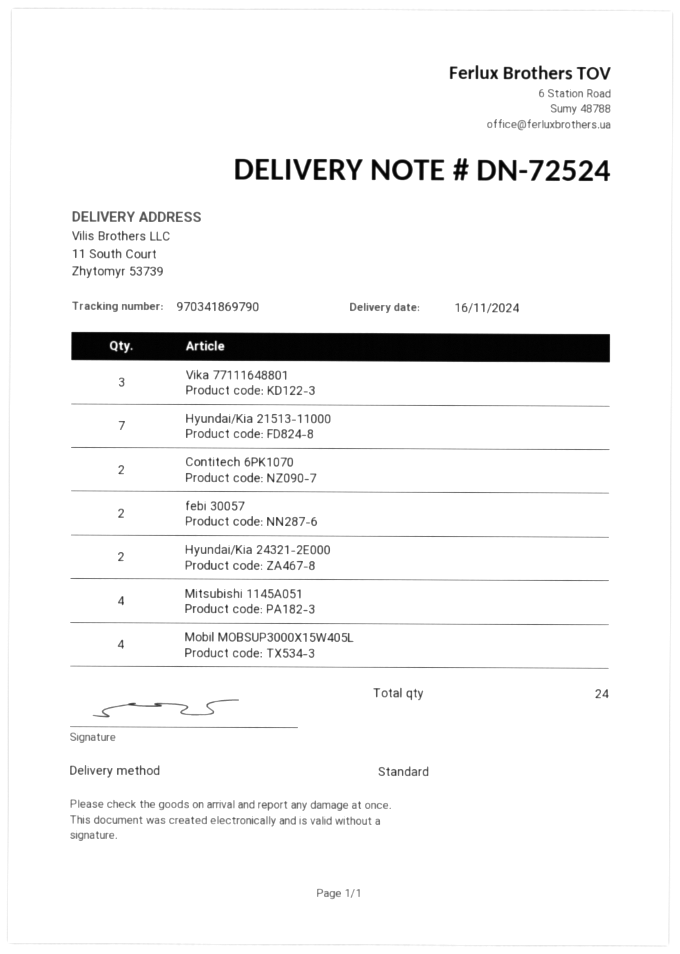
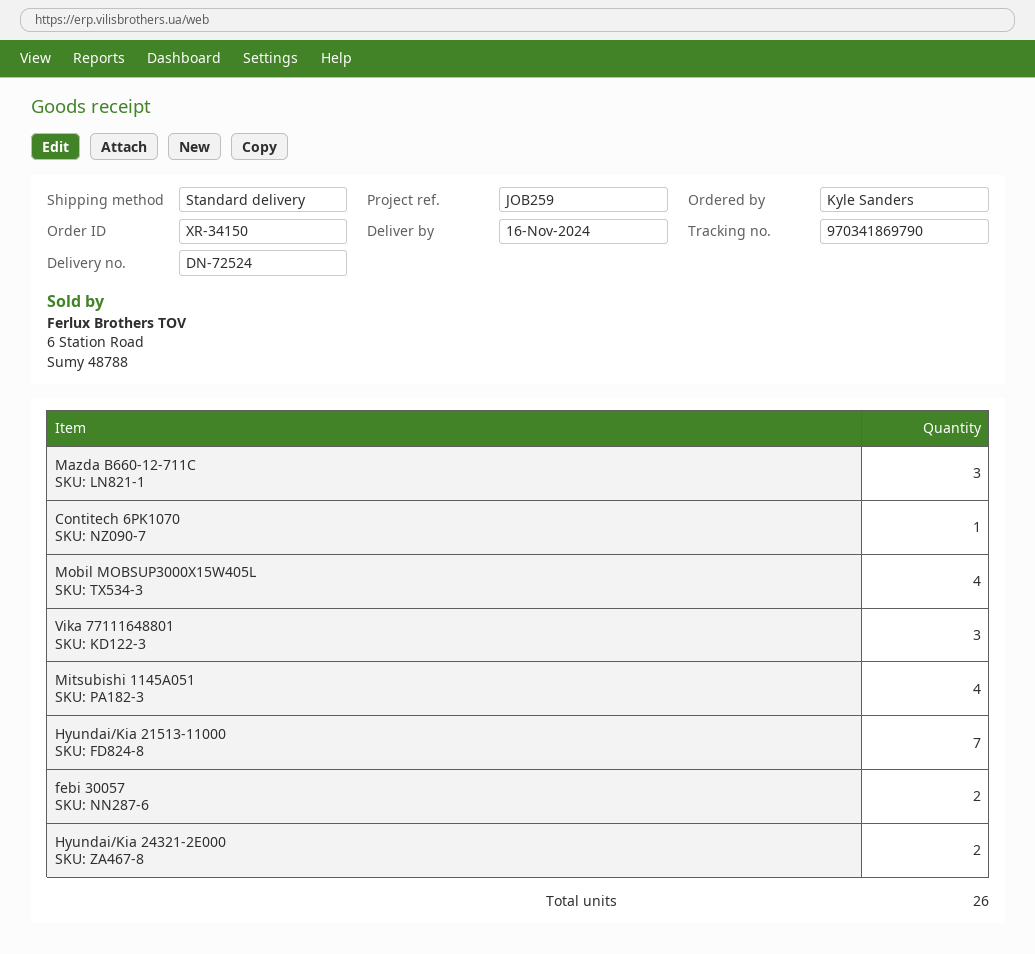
Contitech 6PK1070: 2 -> 1
Mazda B660-12-711C: none -> 3
total quantity: 24 -> 26

